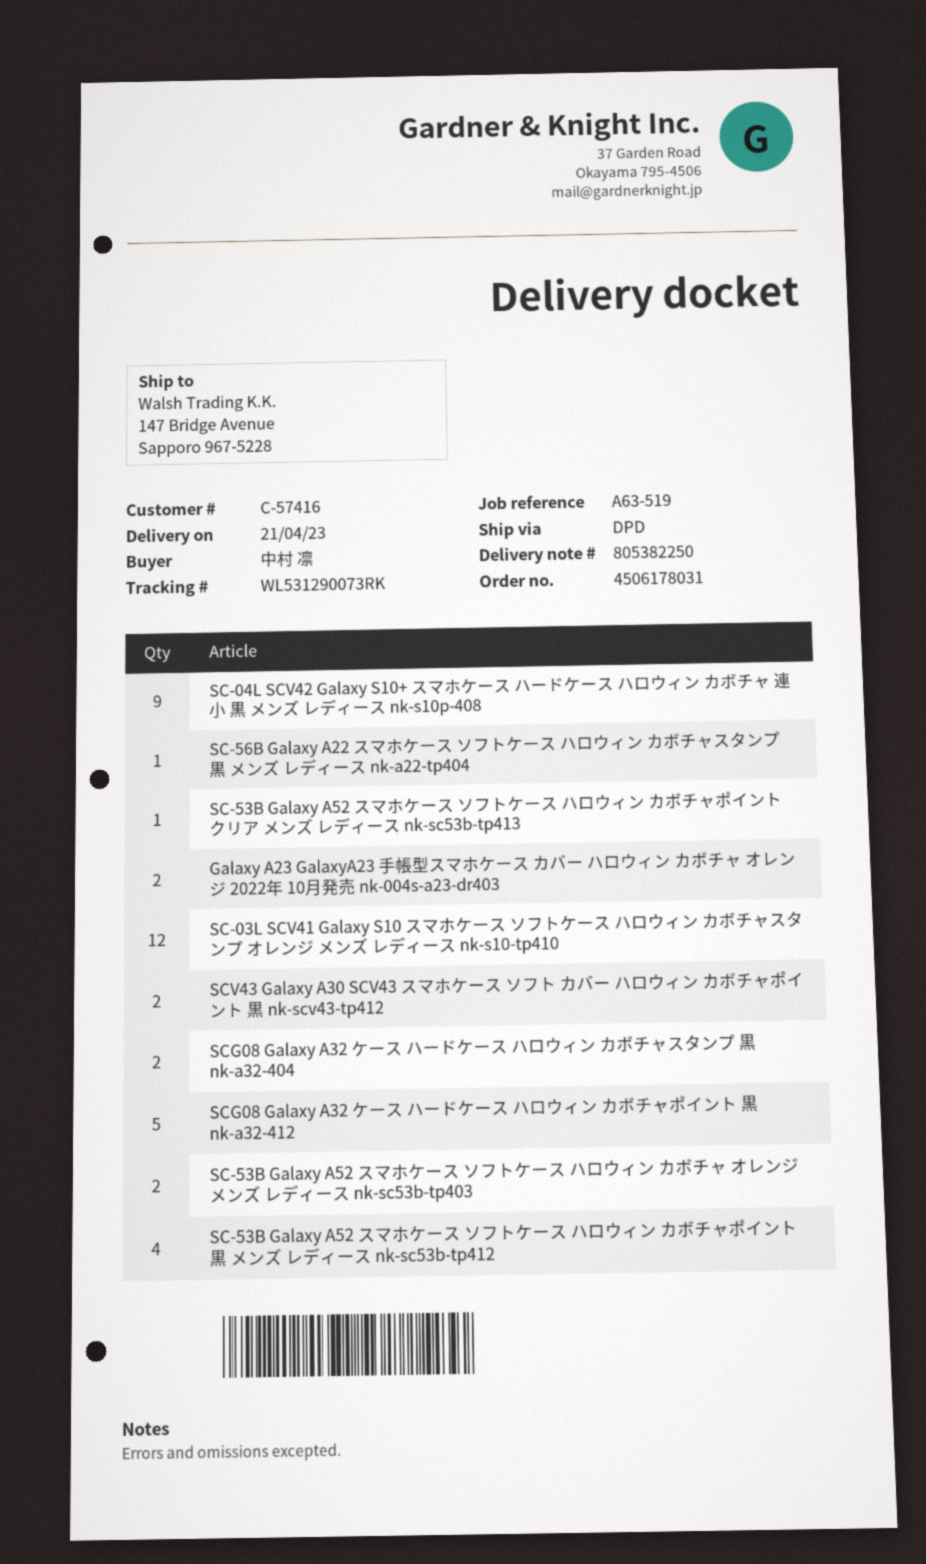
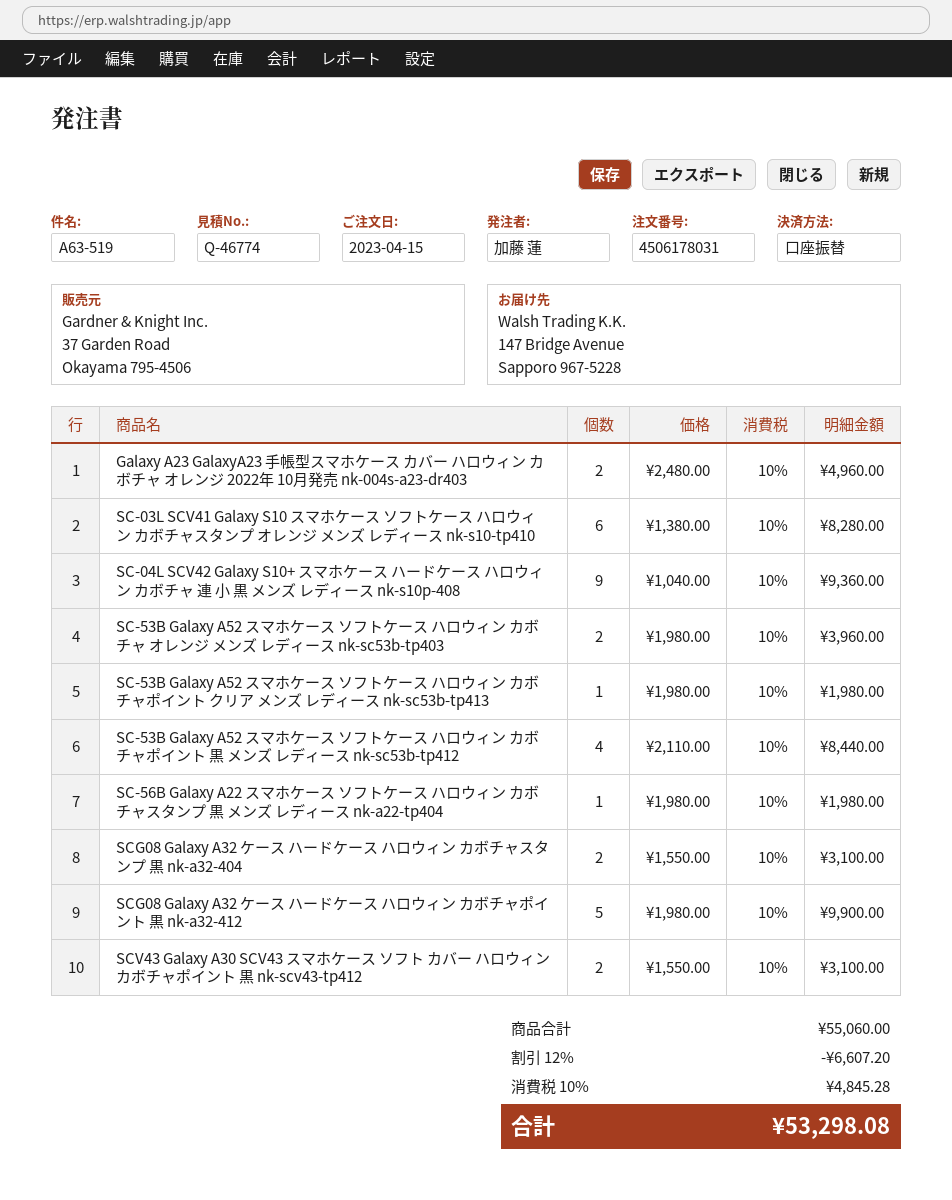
ordered by: 中村 凛 -> 加藤 蓮
SC-03L SCV41 Galaxy S10 スマホケース ソフトケース ハロウィン カボチャスタンプ オレンジ メンズ レディース nk-s10-tp410: 12 -> 6

